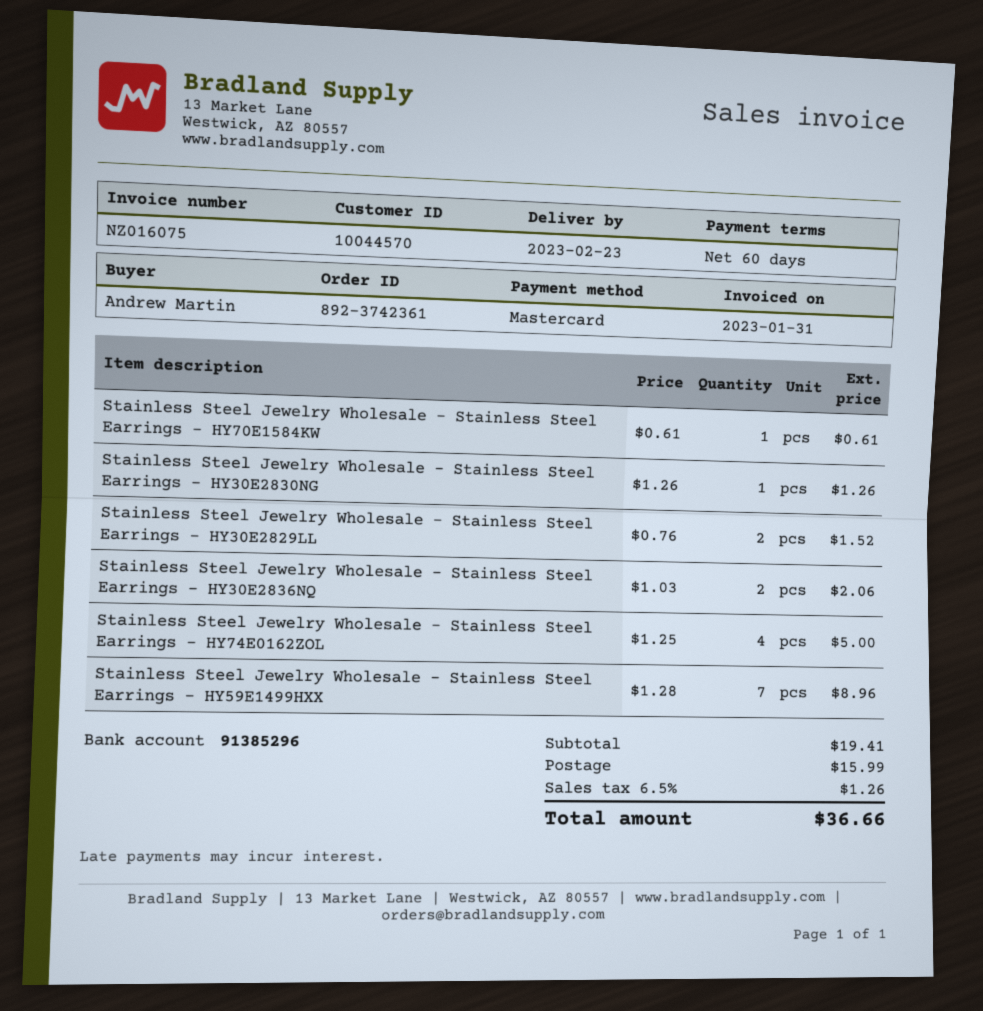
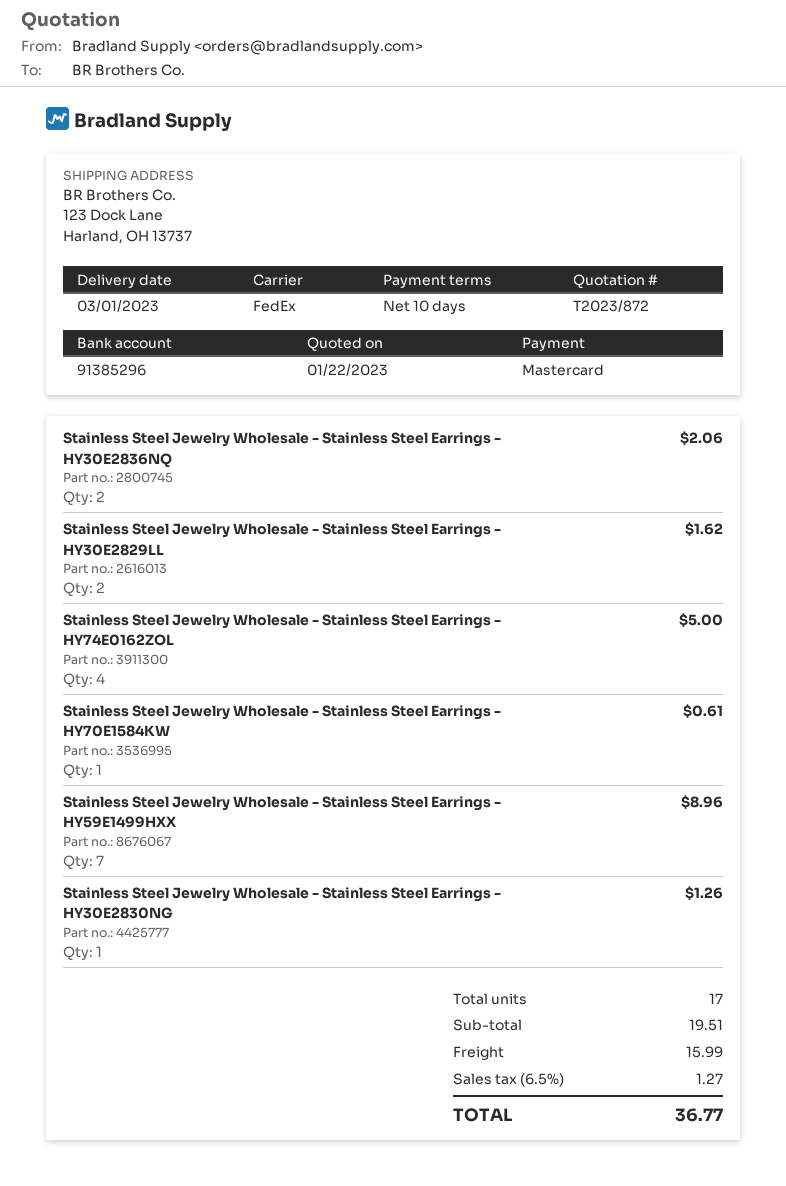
delivery date: 2023-02-23 -> 2023-03-01
payment terms: 60 days -> 10 days
Stainless Steel Jewelry Wholesale - Stainless Steel Earrings - HY30E2829LL: 2 for 1.52 -> 2 for 1.62
subtotal: 19.41 -> 19.51
tax: 6.5% = 1.26 -> 6.5% = 1.27
total: 36.66 -> 36.77

